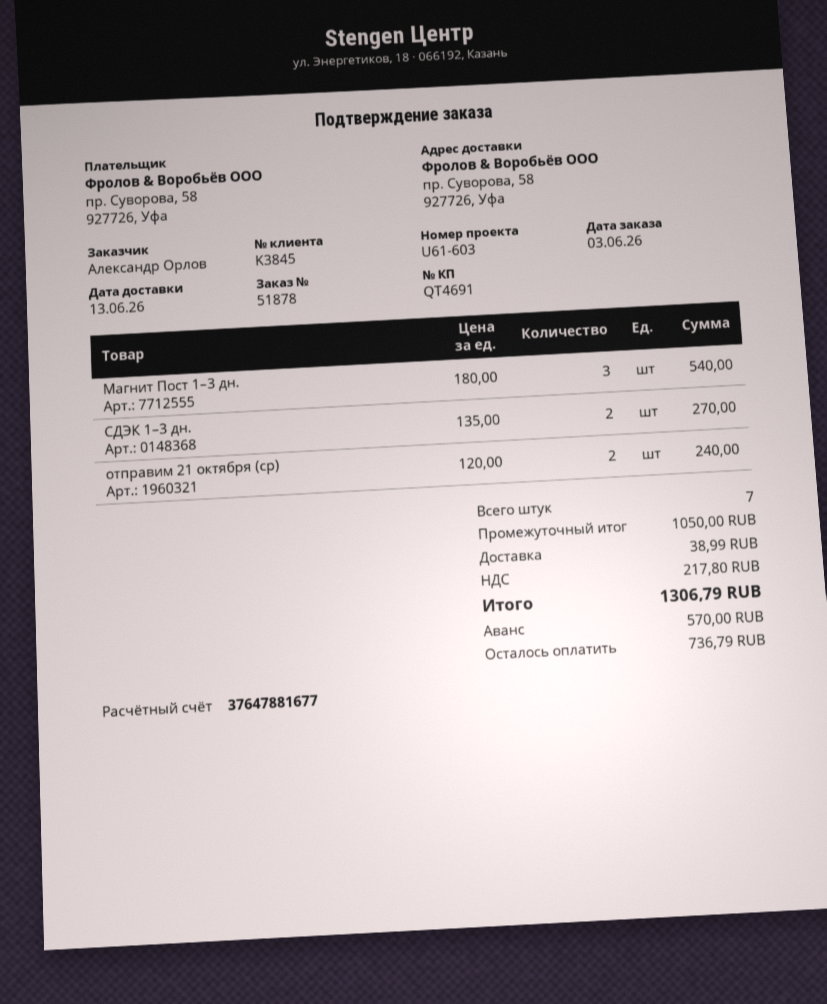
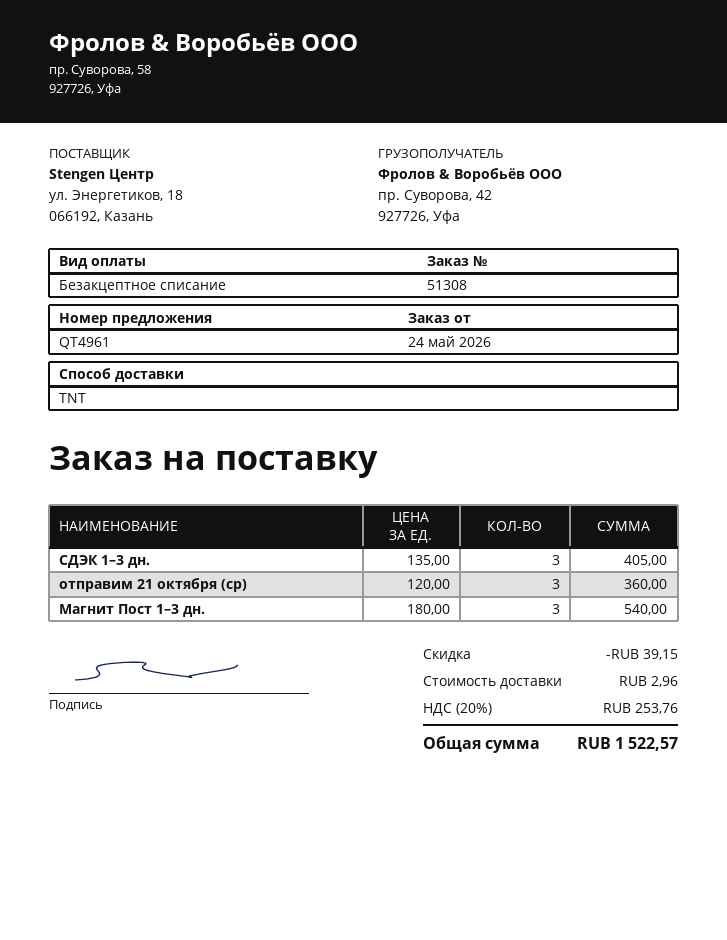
quote number: QT4691 -> QT4961
order number: 51878 -> 51308
order date: 2026-06-03 -> 2026-05-24
ship to: пр. Суворова, 58, 927726, Уфа -> пр. Суворова, 42, 927726, Уфа
СДЭК 1–3 дн.: 2 x 135.00 = 270.00 -> 3 x 135.00 = 405.00
отправим 21 октября (ср): 2 x 120.00 = 240.00 -> 3 x 120.00 = 360.00
discount: none -> 39.15
shipping: 38.99 -> 2.96
tax: 217.80 -> 253.76
total: 1306.79 -> 1522.57

